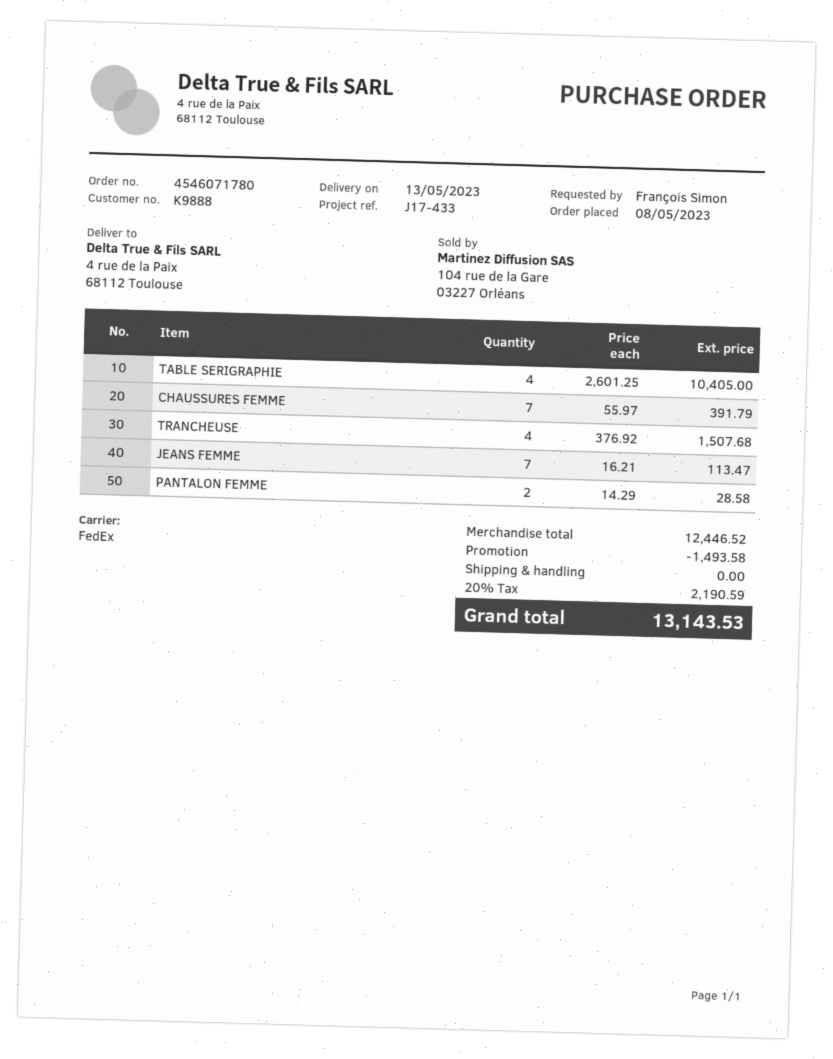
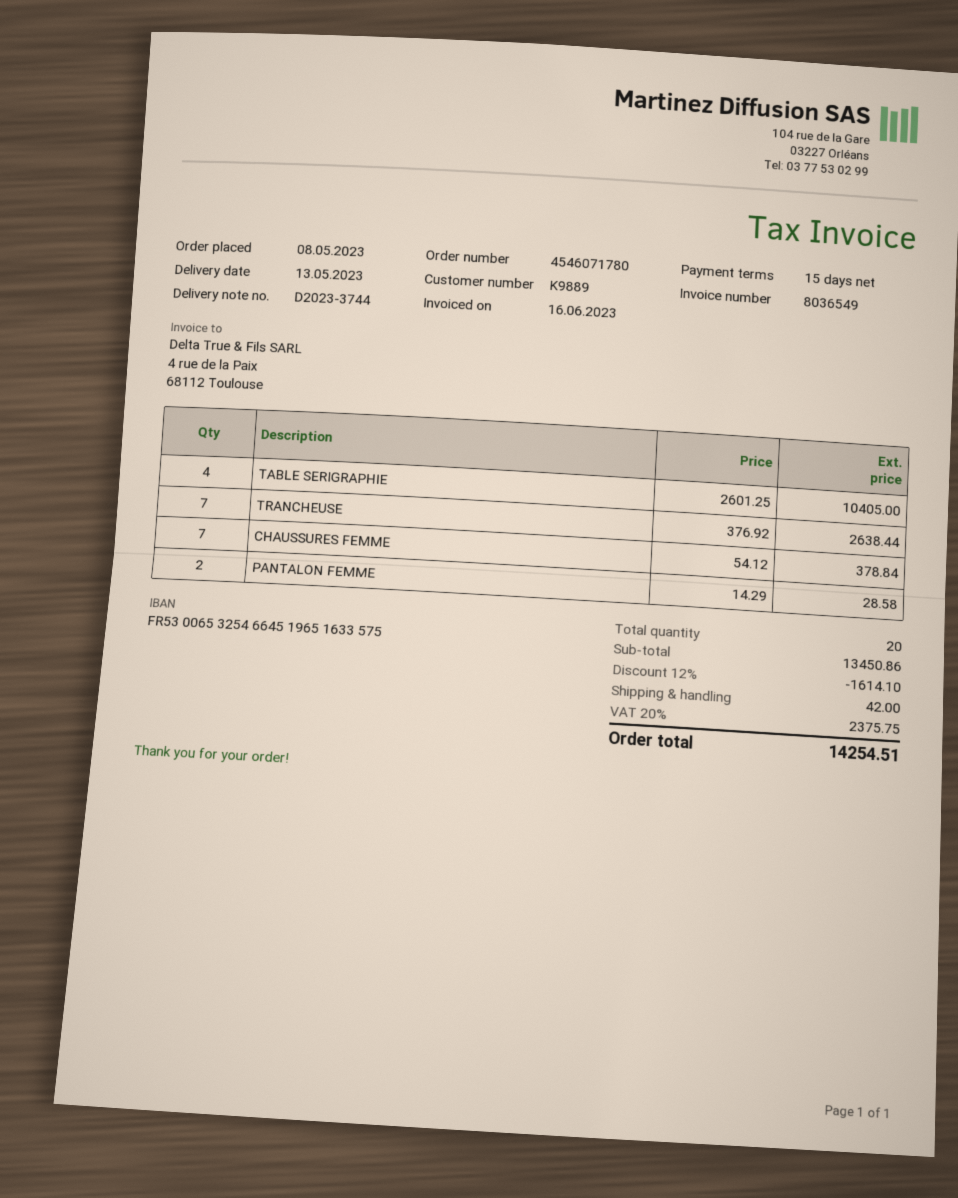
customer number: K9888 -> K9889
CHAUSSURES FEMME: 7 x 55.97 = 391.79 -> 7 x 54.12 = 378.84
TRANCHEUSE: 4 x 376.92 = 1507.68 -> 7 x 376.92 = 2638.44
JEANS FEMME: 7 x 16.21 = 113.47 -> none
subtotal: 12446.52 -> 13450.86
discount: 1493.58 -> 1614.10
shipping: 0.00 -> 42.00
tax: 20% = 2190.59 -> 20% = 2375.75
total: 13143.53 -> 14254.51

